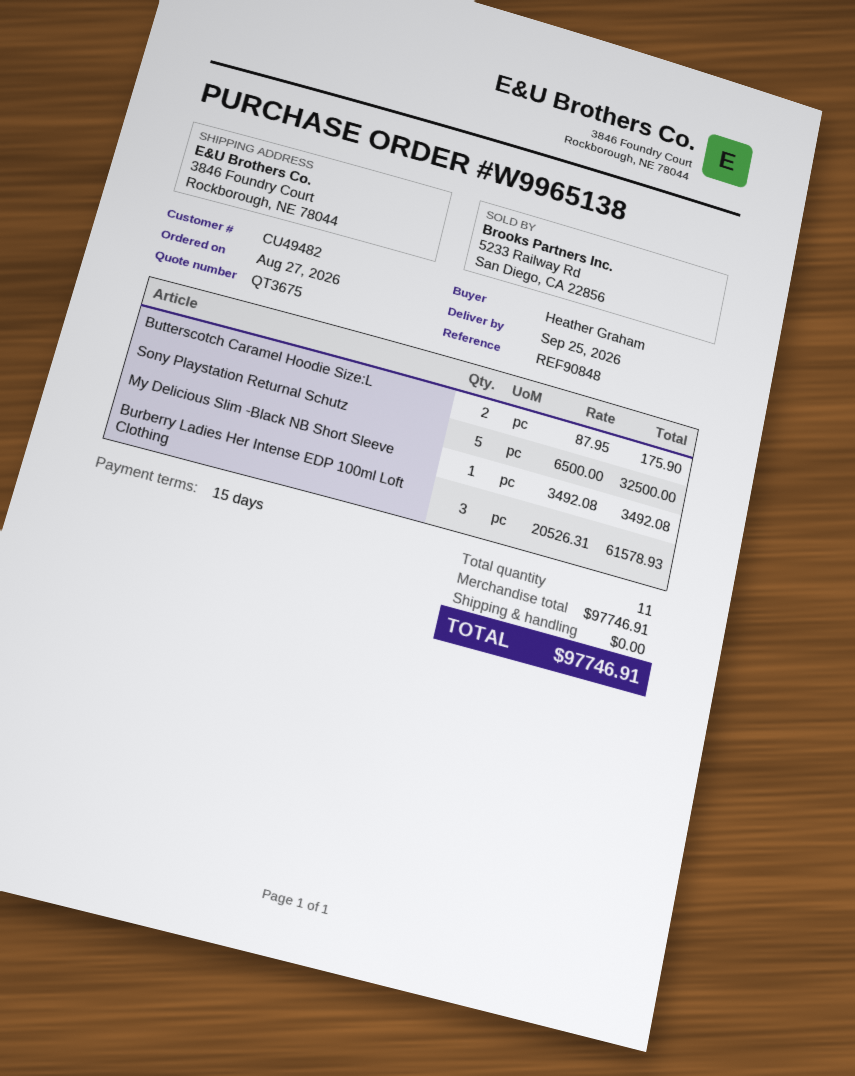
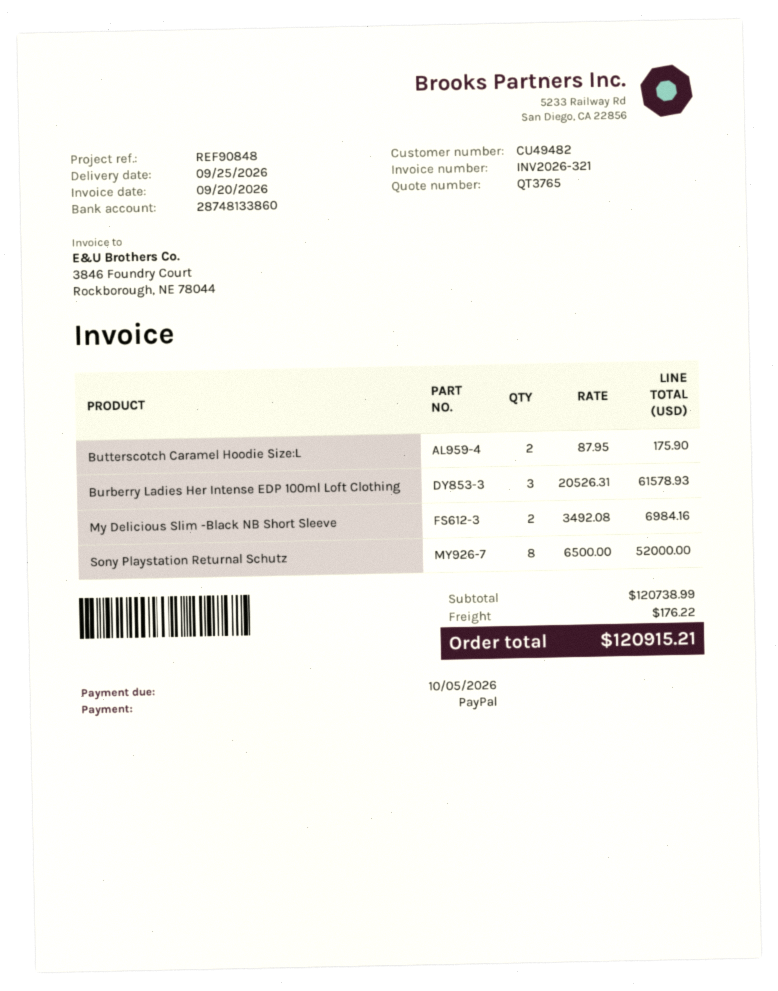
quote number: QT3675 -> QT3765
Sony Playstation Returnal Schutz: 5 x 6500.00 = 32500.00 -> 8 x 6500.00 = 52000.00
My Delicious Slim -Black NB Short Sleeve: 1 x 3492.08 = 3492.08 -> 2 x 3492.08 = 6984.16
subtotal: 97746.91 -> 120738.99
shipping: 0.00 -> 176.22
total: 97746.91 -> 120915.21

